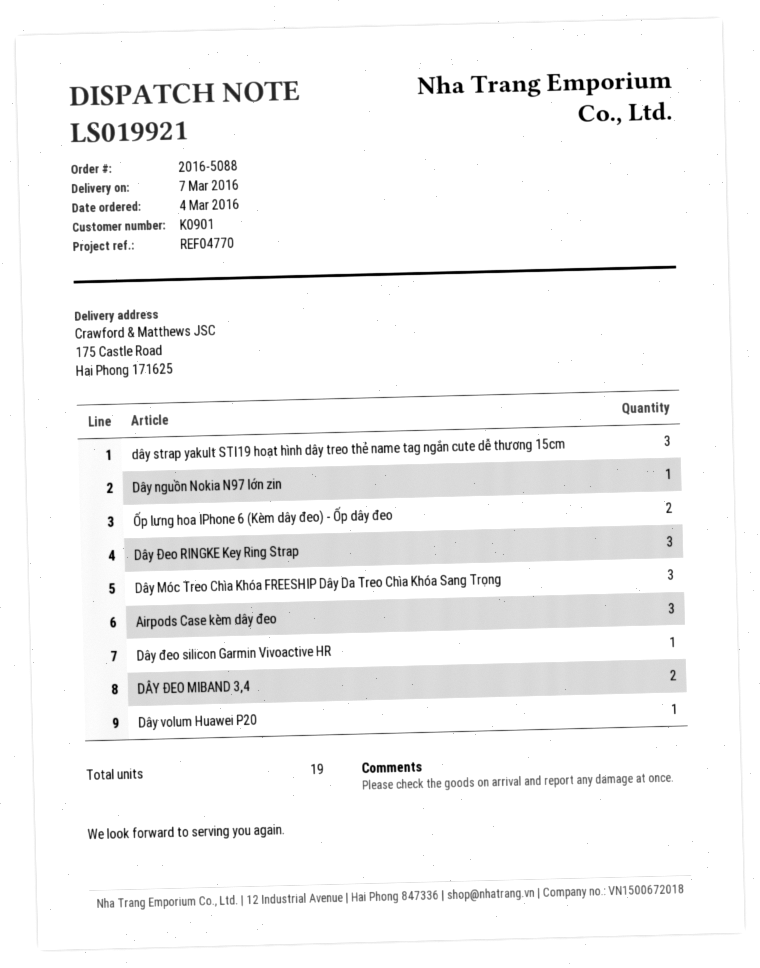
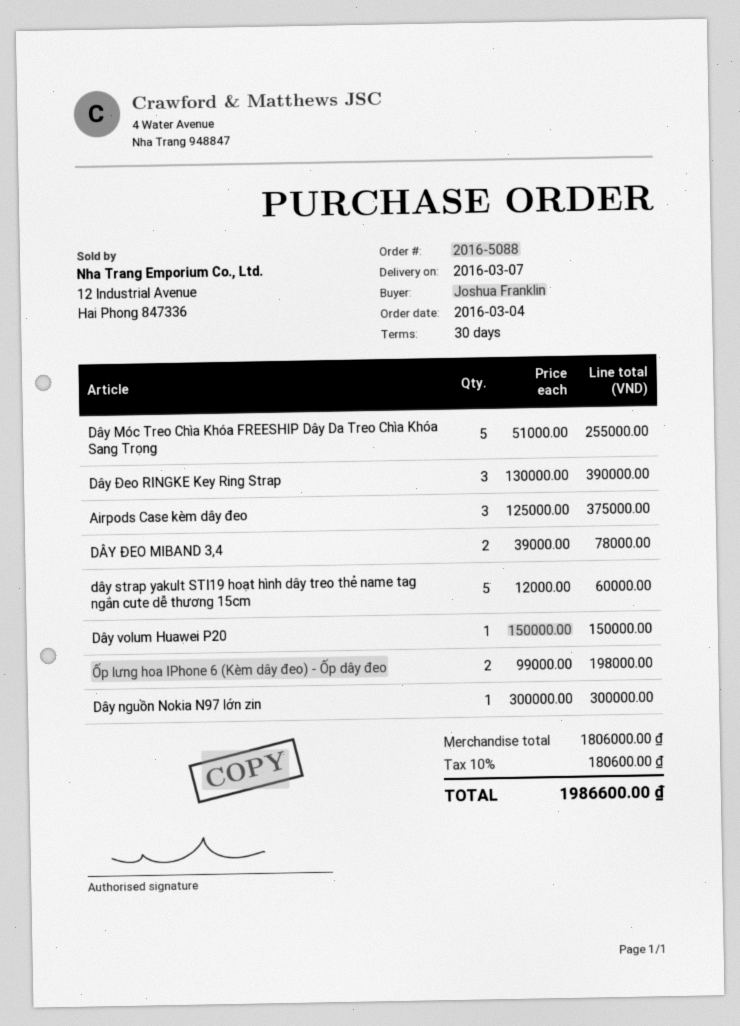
dây strap yakult STI19 hoạt hình dây treo thẻ name tag ngắn cute dễ thương 15cm: 3 -> 5
Dây Móc Treo Chìa Khóa FREESHIP Dây Da Treo Chìa Khóa Sang Trọng: 3 -> 5
Dây đeo silicon Garmin Vivoactive HR: 1 -> none

